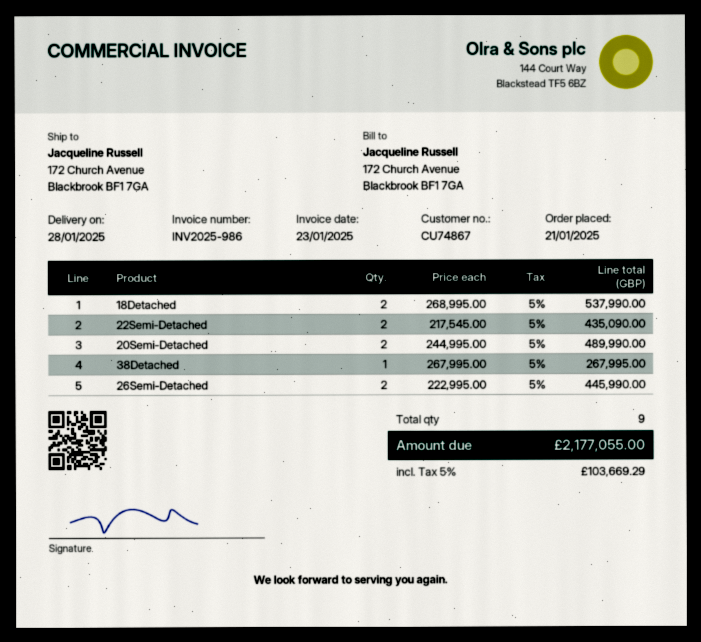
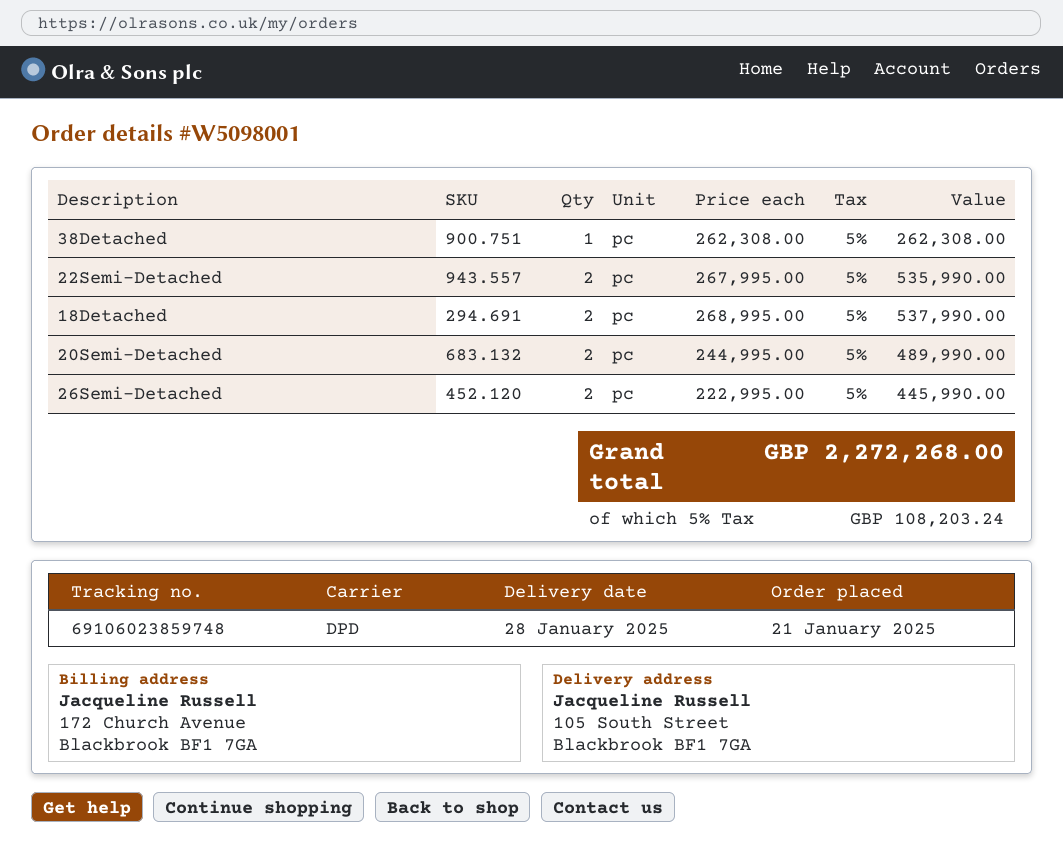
ship to: 172 Church Avenue, Blackbrook BF1 7GA -> 105 South Street, Blackbrook BF1 7GA
22Semi-Detached: 2 x 217545.00 = 435090.00 -> 2 x 267995.00 = 535990.00
38Detached: 1 x 267995.00 = 267995.00 -> 1 x 262308.00 = 262308.00
tax: 5% = 103669.29 -> 5% = 108203.24
total: 2177055.00 -> 2272268.00

